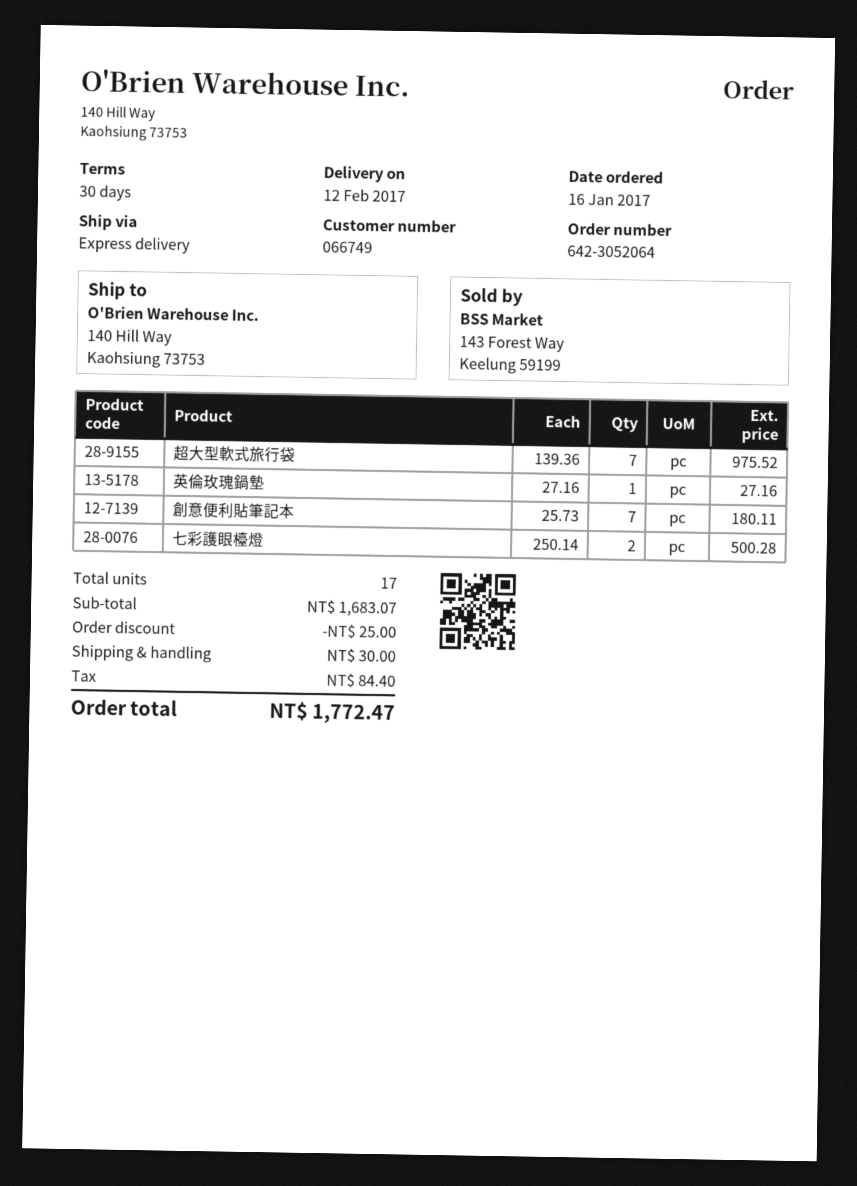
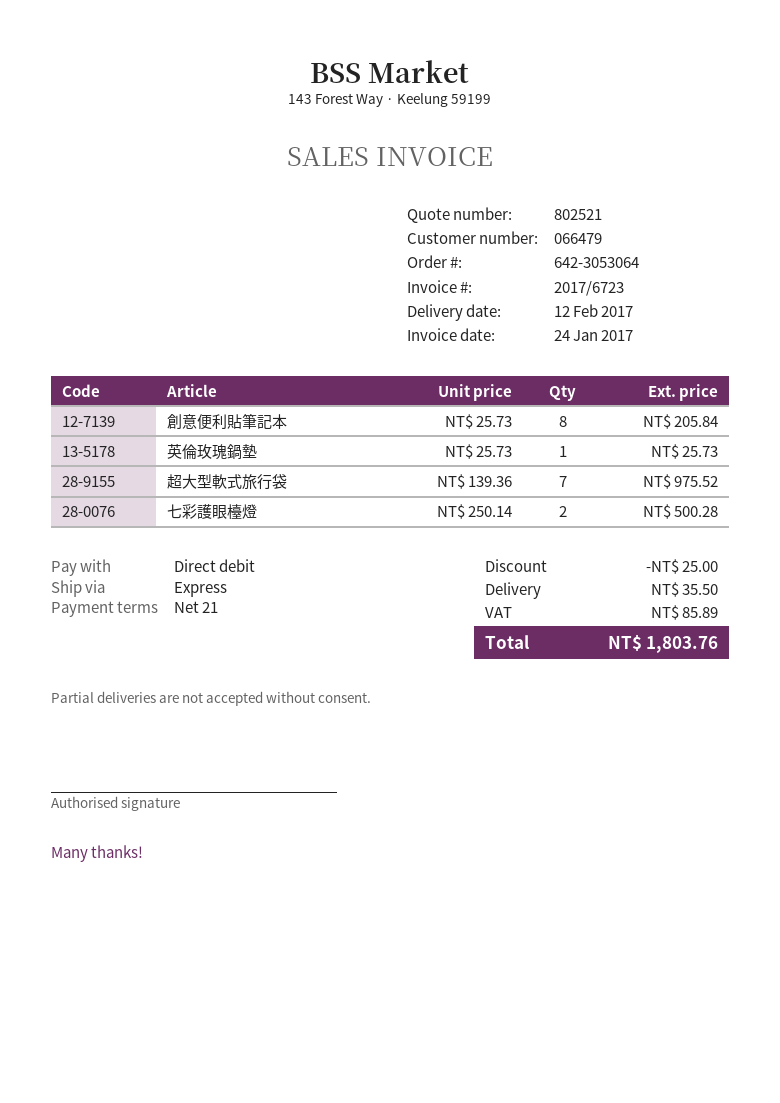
order number: 642-3052064 -> 642-3053064
payment terms: 30 days -> 21 days
customer number: 066749 -> 066479
英倫玫瑰鍋墊: 1 x 27.16 = 27.16 -> 1 x 25.73 = 25.73
創意便利貼筆記本: 7 x 25.73 = 180.11 -> 8 x 25.73 = 205.84
shipping: 30.00 -> 35.50
tax: 84.40 -> 85.89
total: 1772.47 -> 1803.76

